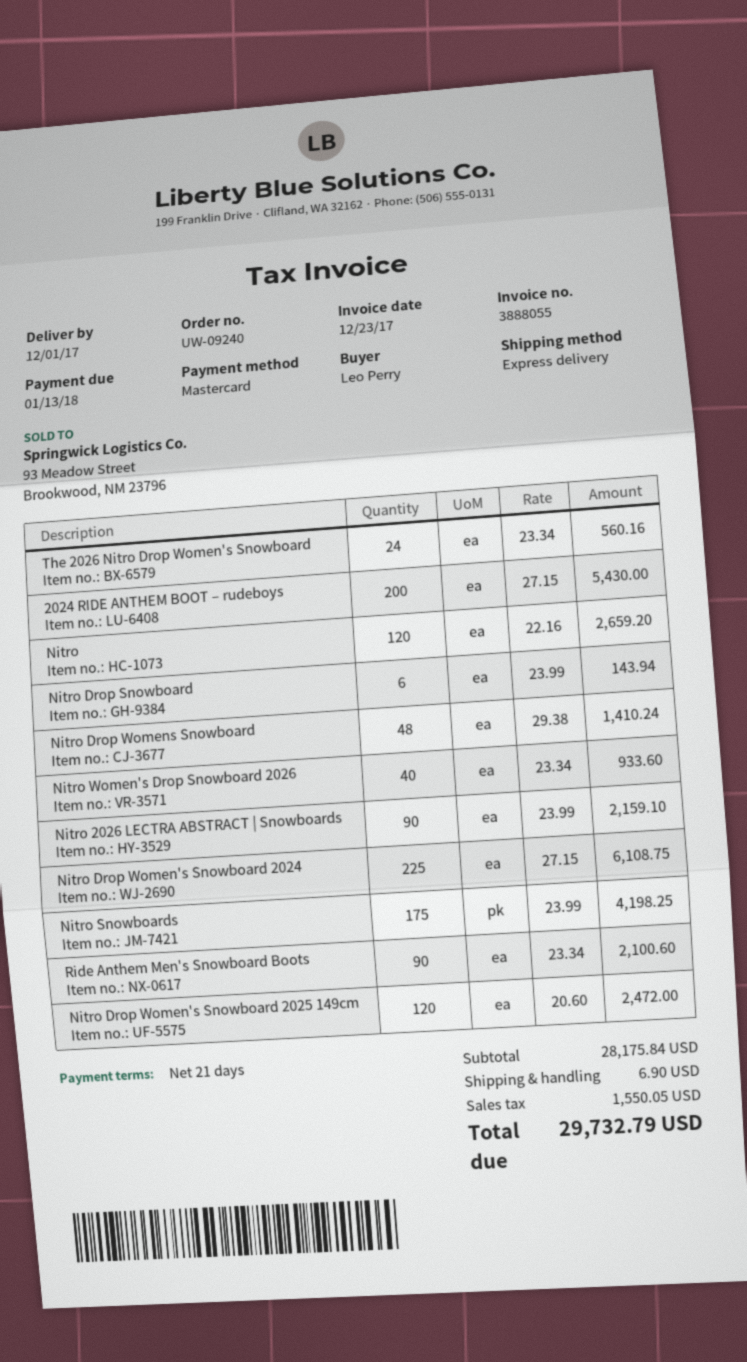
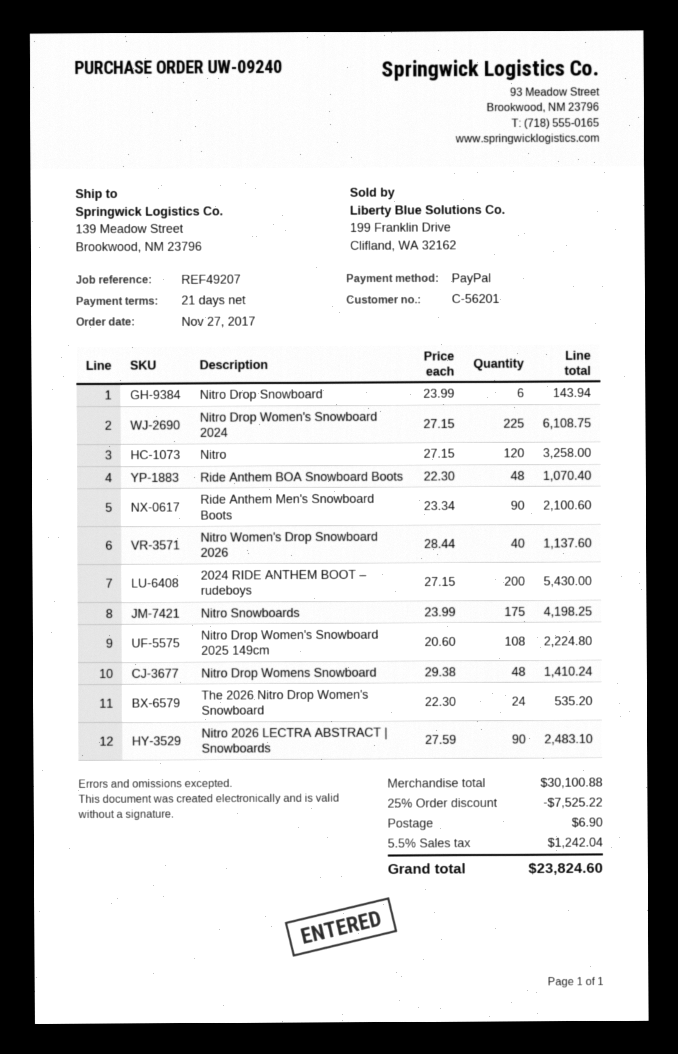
payment method: Mastercard -> PayPal
The 2026 Nitro Drop Women's Snowboard: 24 x 23.34 = 560.16 -> 24 x 22.30 = 535.20
Nitro: 120 x 22.16 = 2659.20 -> 120 x 27.15 = 3258.00
Nitro Women's Drop Snowboard 2026: 40 x 23.34 = 933.60 -> 40 x 28.44 = 1137.60
Nitro 2026 LECTRA ABSTRACT | Snowboards: 90 x 23.99 = 2159.10 -> 90 x 27.59 = 2483.10
Nitro Drop Women's Snowboard 2025 149cm: 120 x 20.60 = 2472.00 -> 108 x 20.60 = 2224.80
Ride Anthem BOA Snowboard Boots: none -> 48 x 22.30 = 1070.40
subtotal: 28175.84 -> 30100.88
discount: none -> 25% = 7525.22
tax: 1550.05 -> 1242.04
total: 29732.79 -> 23824.60

